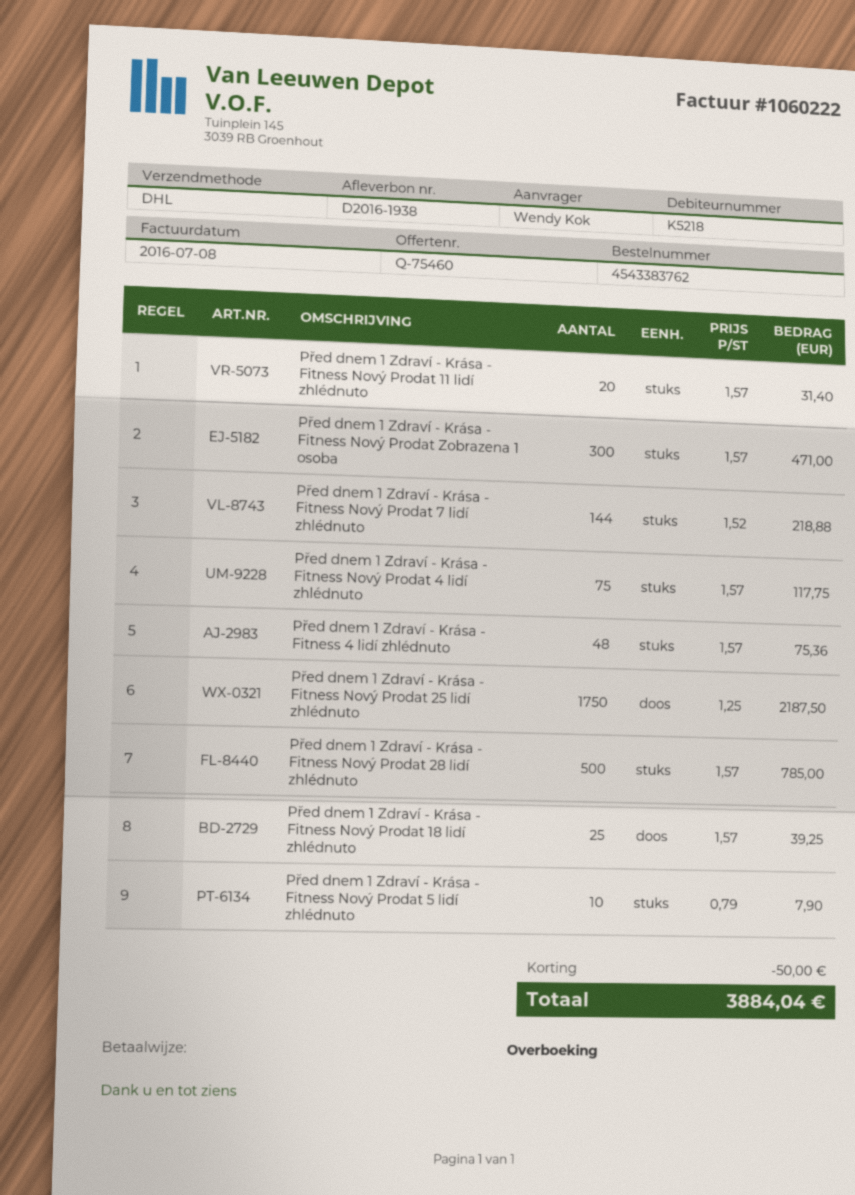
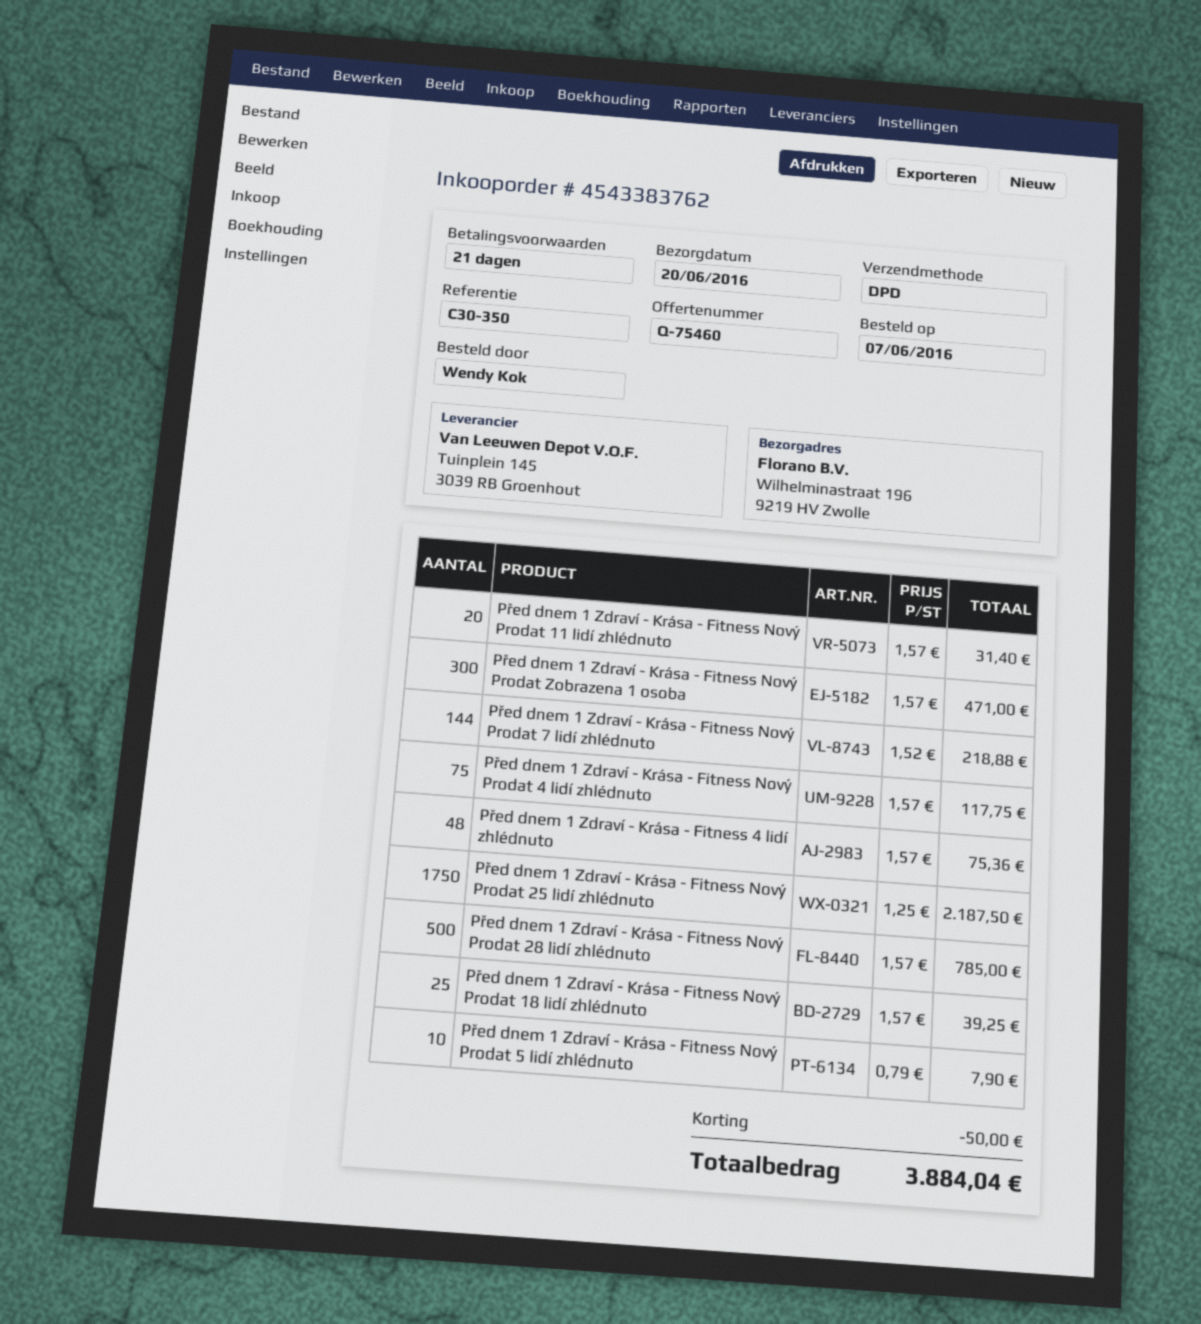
shipping method: DHL -> DPD

